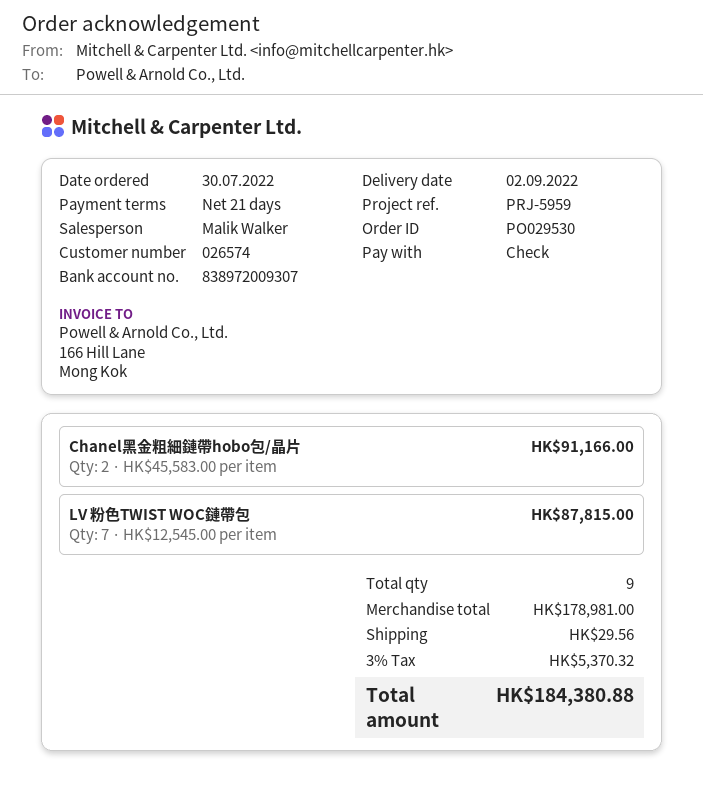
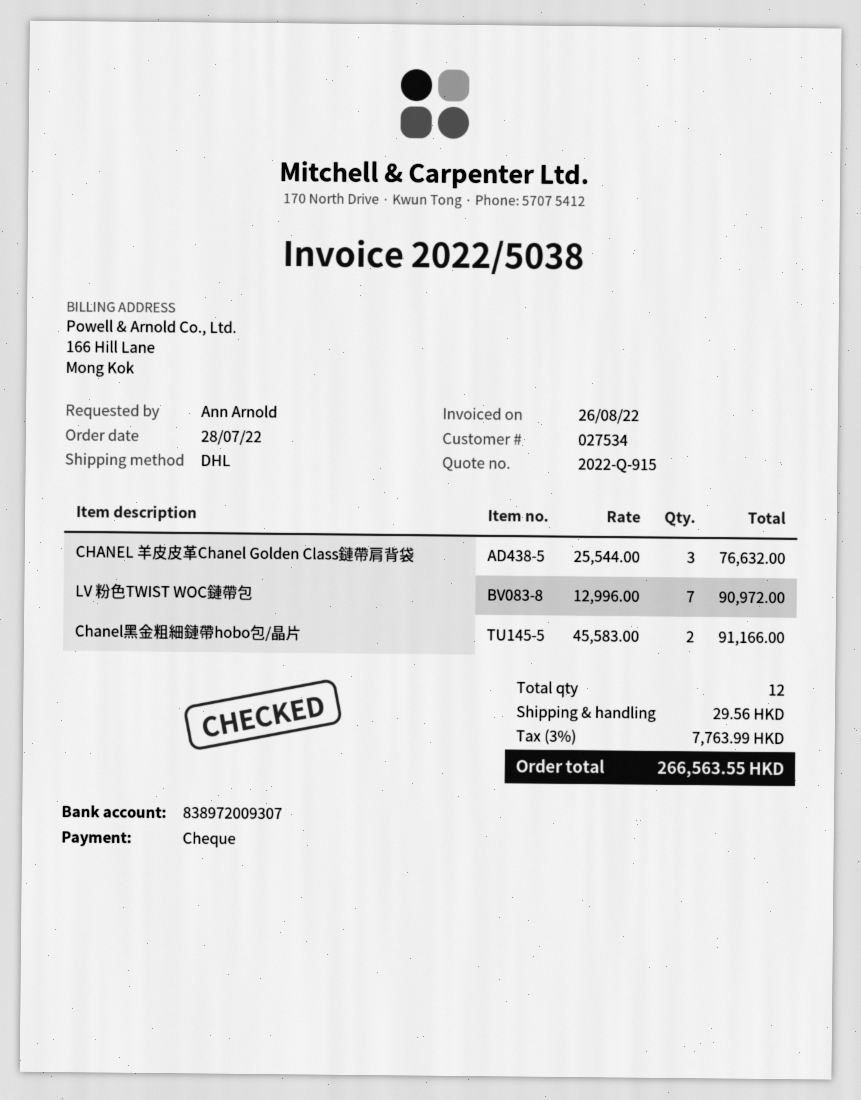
order date: 2022-07-30 -> 2022-07-28
customer number: 026574 -> 027534
LV 粉色TWIST WOC鏈帶包: 7 x 12545.00 = 87815.00 -> 7 x 12996.00 = 90972.00
CHANEL 羊皮皮革Chanel Golden Class鏈帶肩背袋: none -> 3 x 25544.00 = 76632.00
total quantity: 9 -> 12
tax: 3% = 5370.32 -> 3% = 7763.99
total: 184380.88 -> 266563.55

